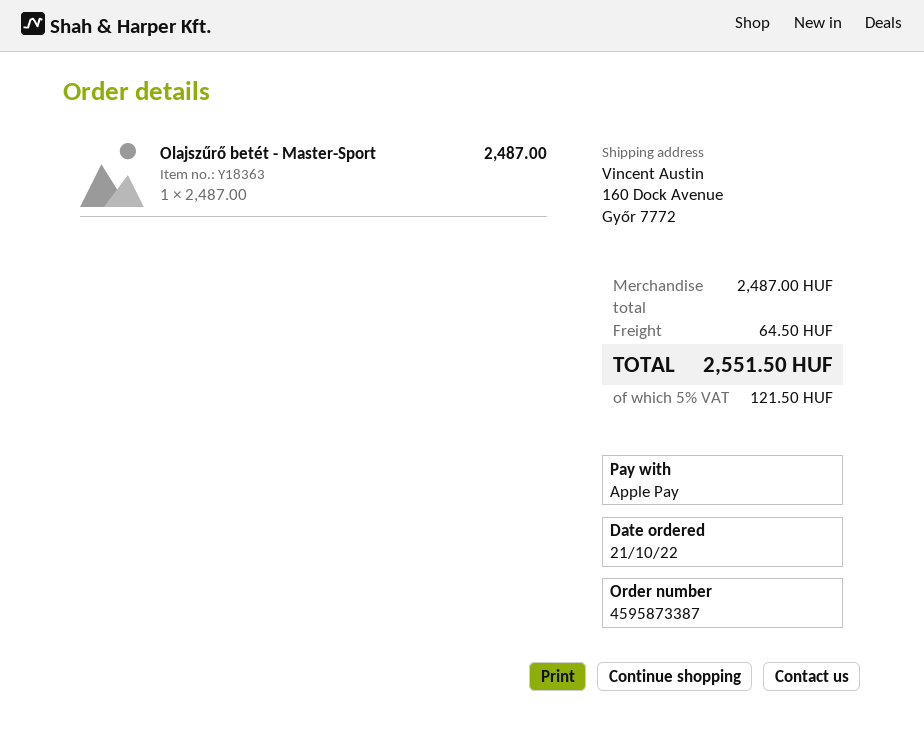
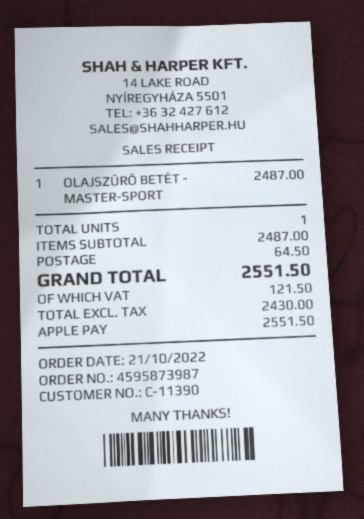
order number: 4595873387 -> 4595873987

